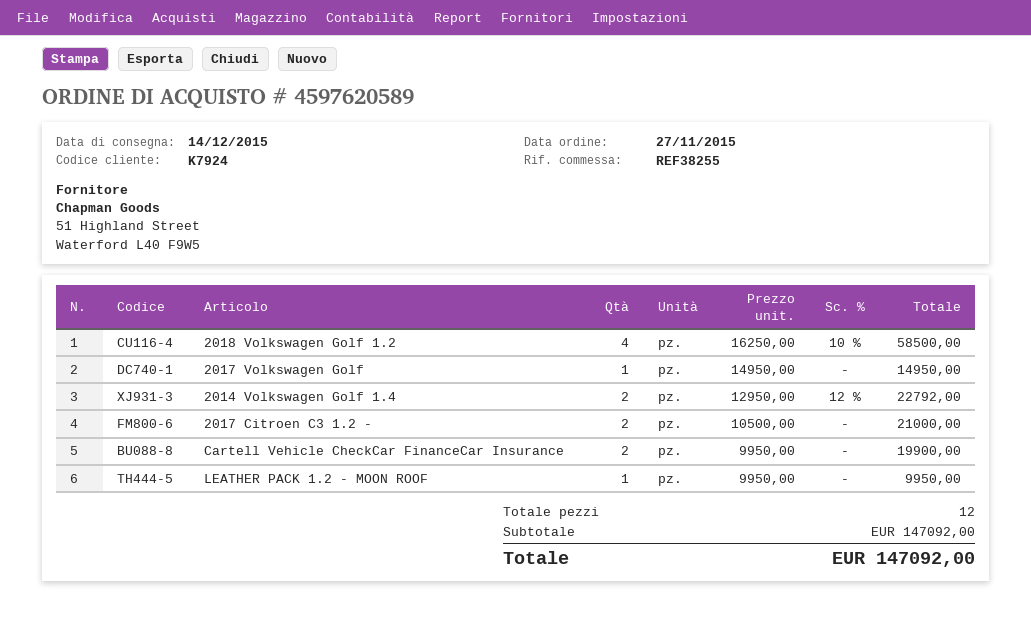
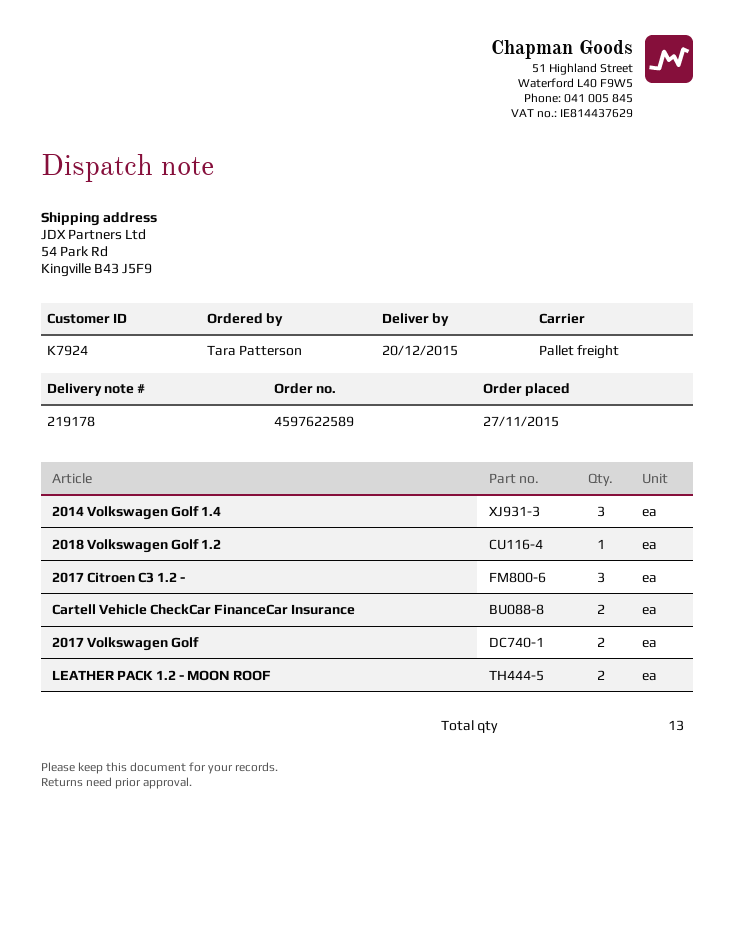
order number: 4597620589 -> 4597622589
delivery date: 2015-12-14 -> 2015-12-20
2018 Volkswagen Golf 1.2: 4 -> 1
2017 Volkswagen Golf: 1 -> 2
2014 Volkswagen Golf 1.4: 2 -> 3
2017 Citroen C3 1.2 -: 2 -> 3
LEATHER PACK 1.2 - MOON ROOF: 1 -> 2
total quantity: 12 -> 13

